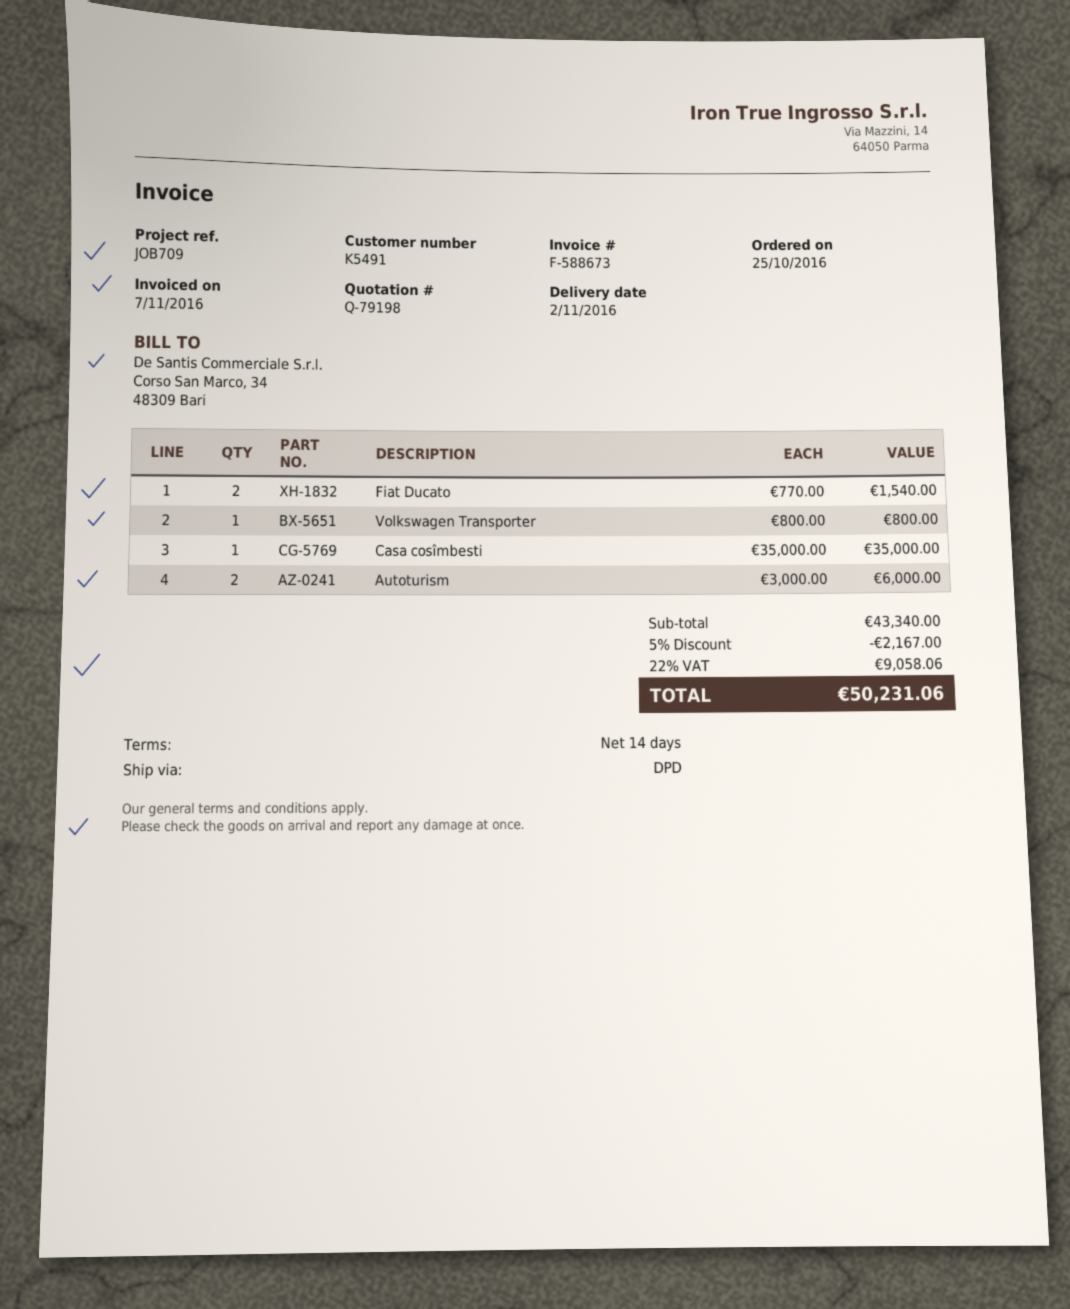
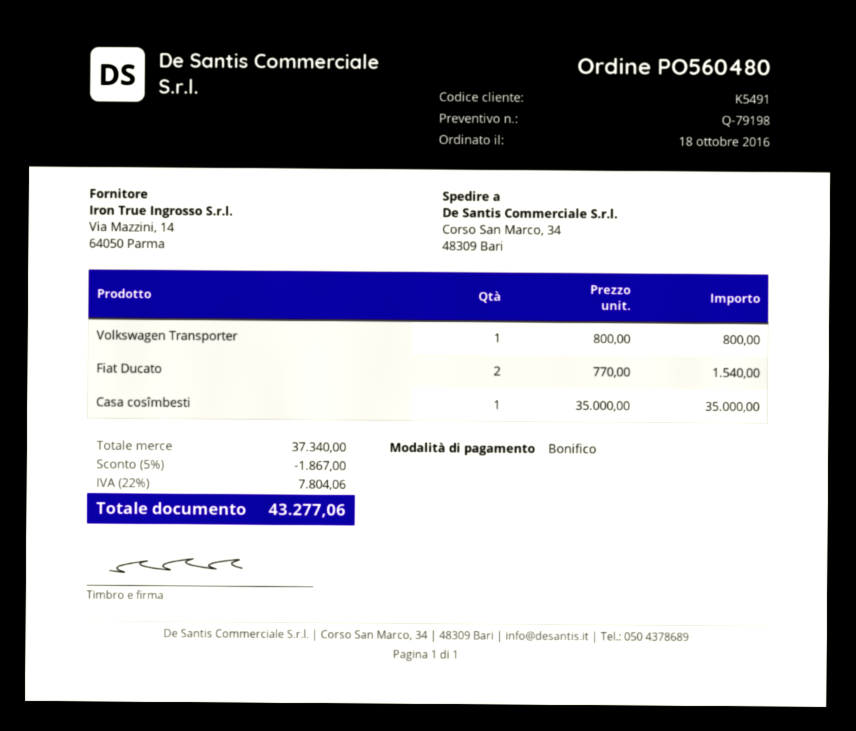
order date: 2016-10-25 -> 2016-10-18
Autoturism: 2 x 3000.00 = 6000.00 -> none
subtotal: 43340.00 -> 37340.00
discount: 5% = 2167.00 -> 5% = 1867.00
tax: 22% = 9058.06 -> 22% = 7804.06
total: 50231.06 -> 43277.06

